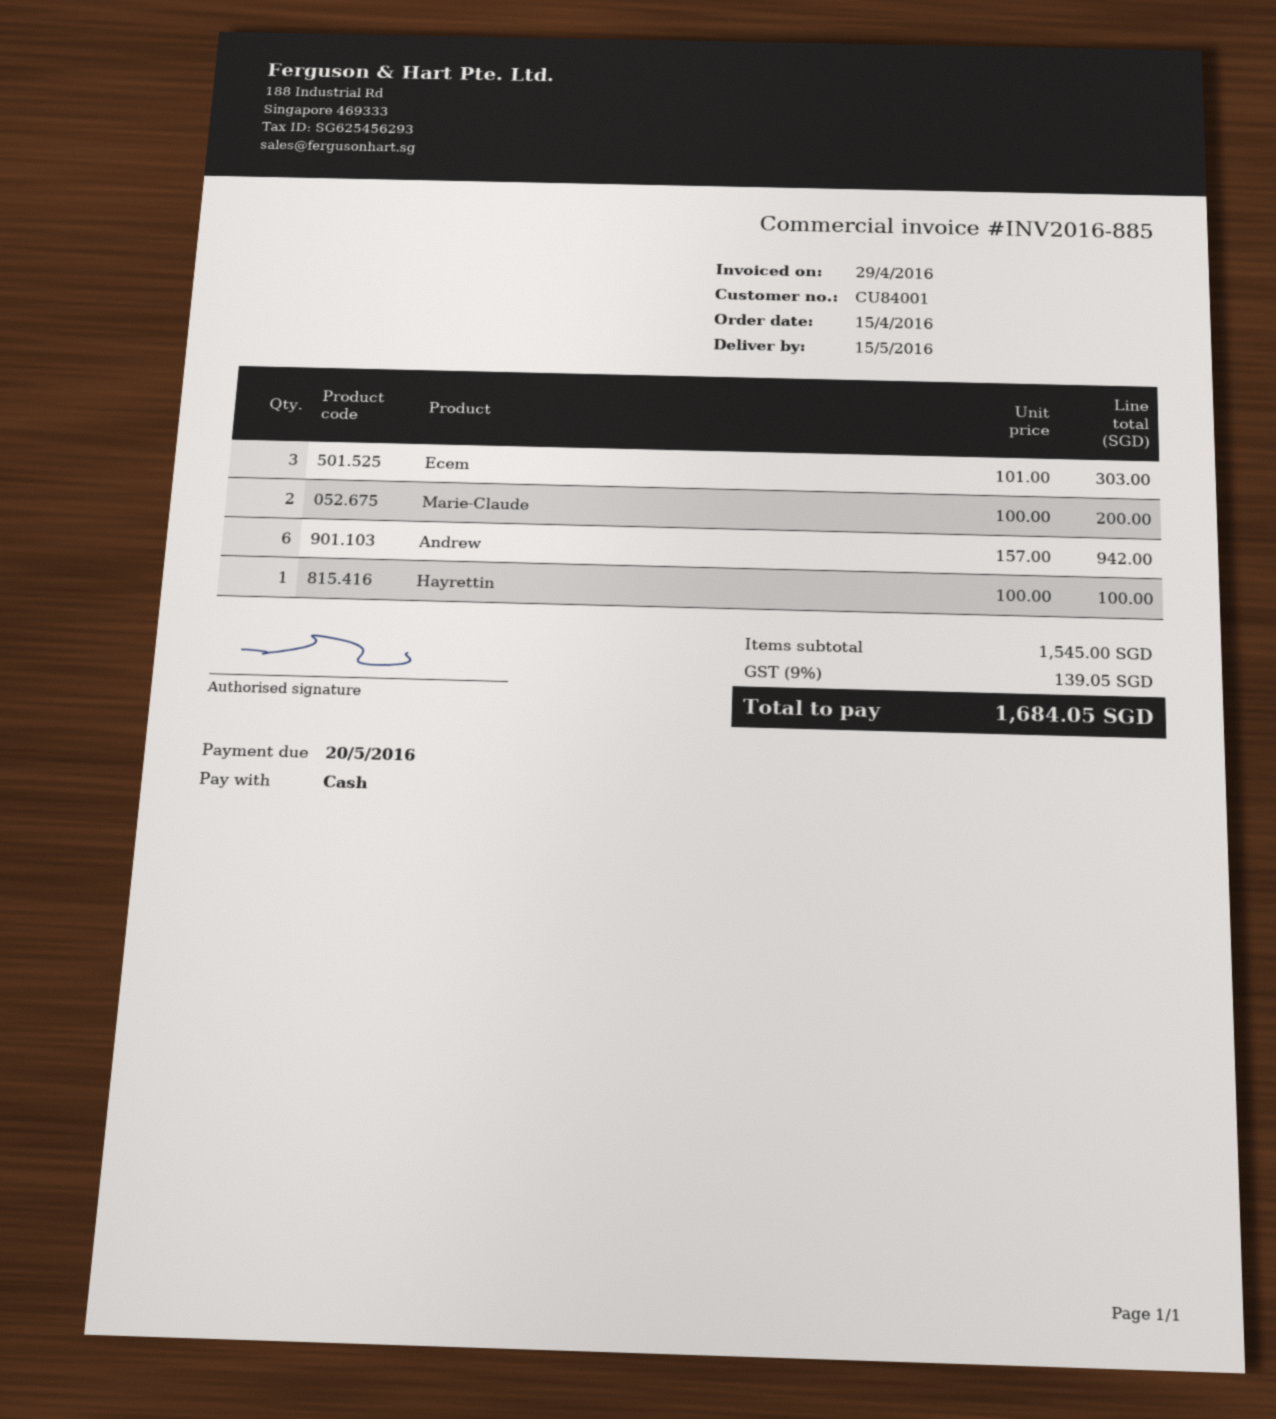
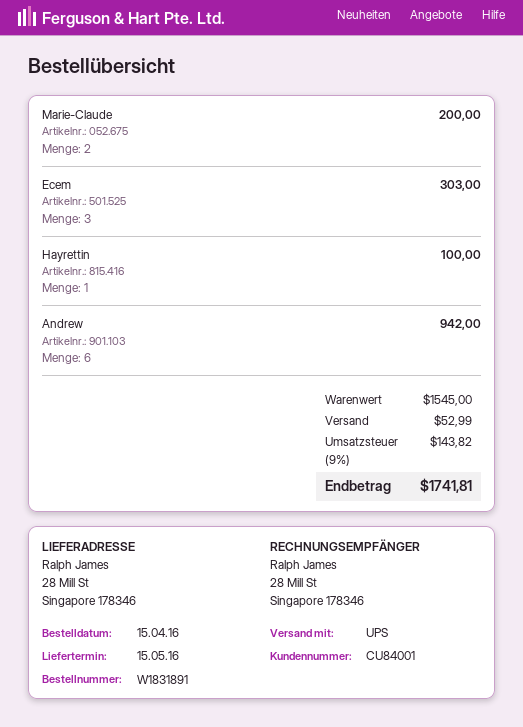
shipping: none -> 52.99
tax: 9% = 139.05 -> 9% = 143.82
total: 1684.05 -> 1741.81

